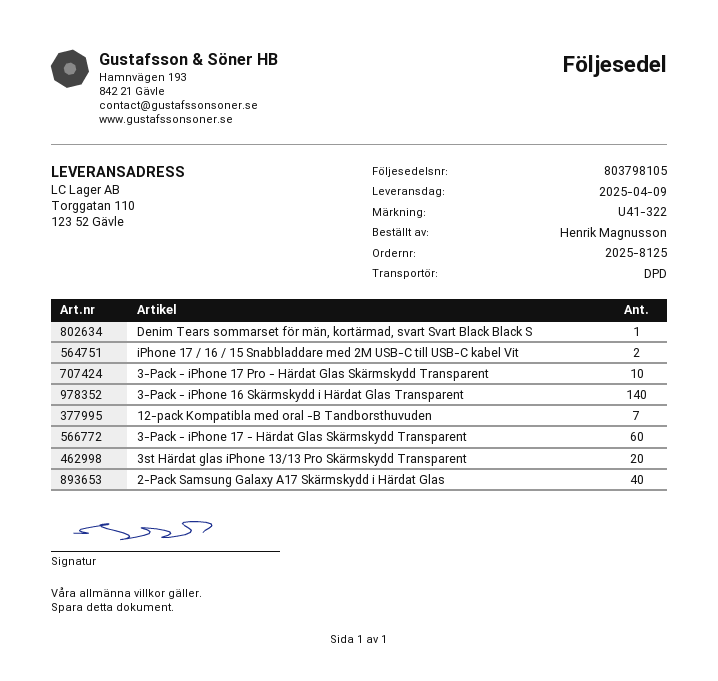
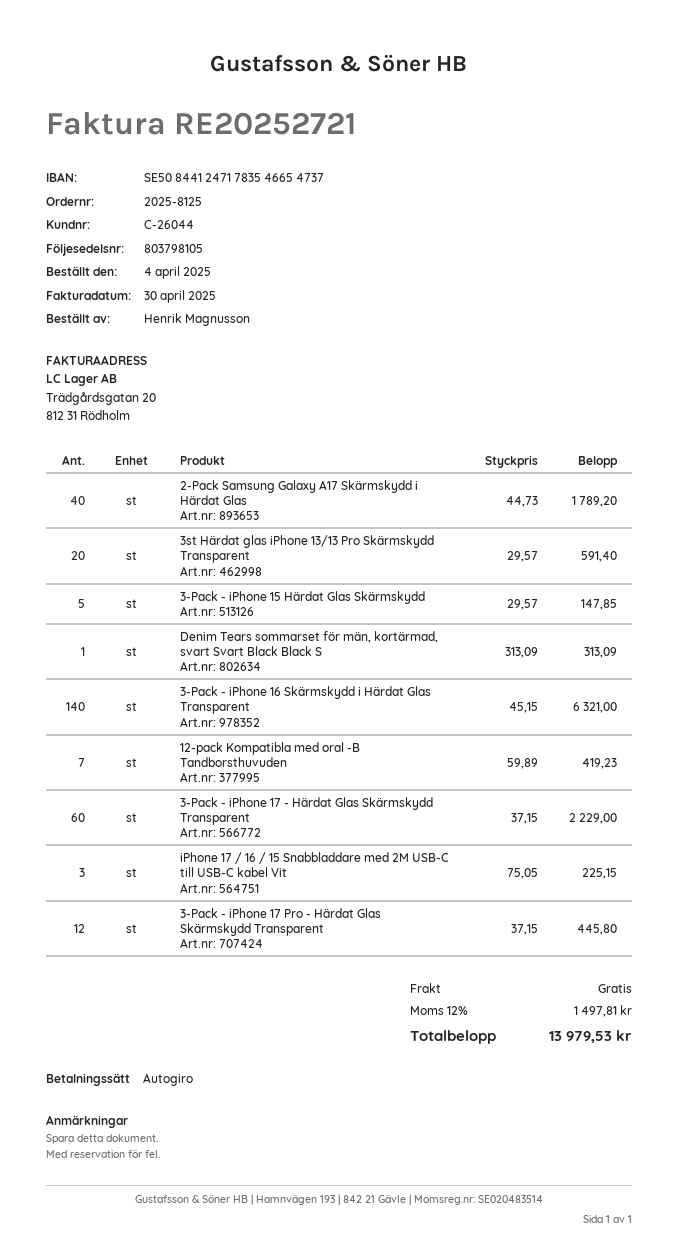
iPhone 17 / 16 / 15 Snabbladdare med 2M USB-C till USB-C kabel Vit: 2 -> 3
3-Pack - iPhone 17 Pro - Härdat Glas Skärmskydd Transparent: 10 -> 12
3-Pack - iPhone 15 Härdat Glas Skärmskydd: none -> 5

